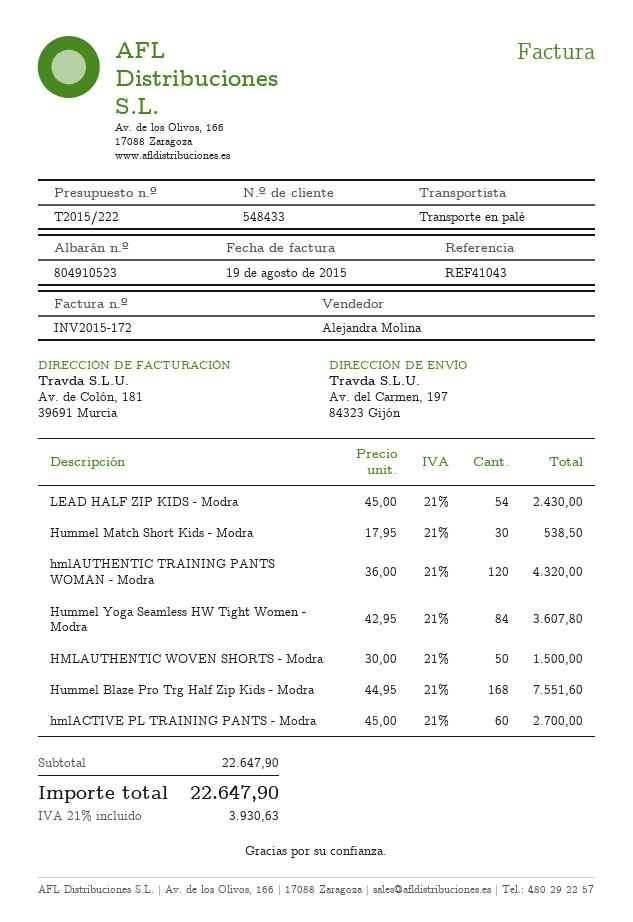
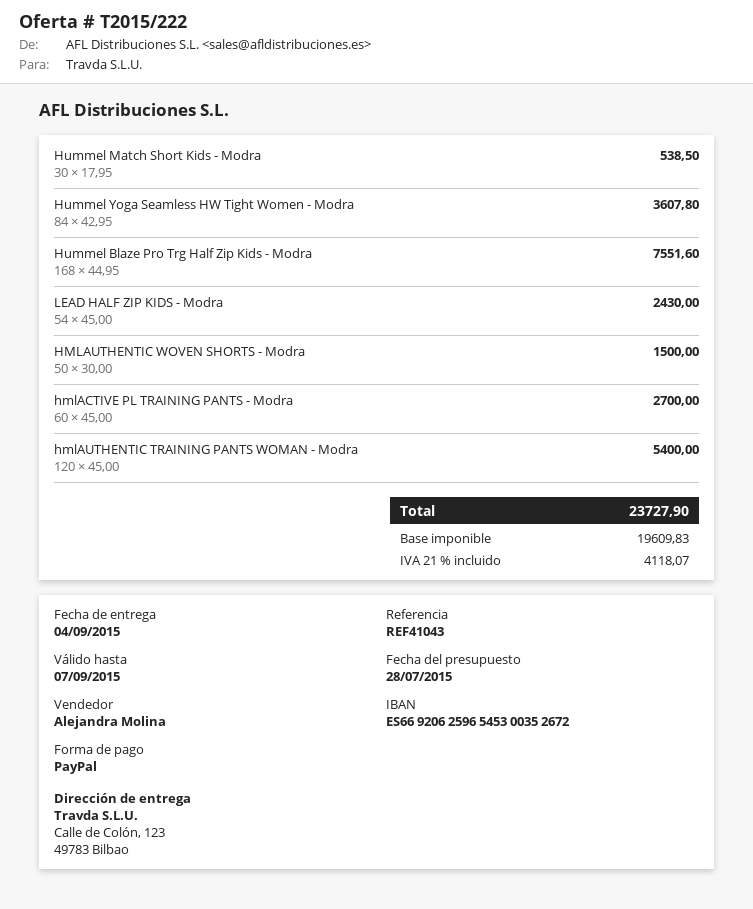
ship to: Av. del Carmen, 197, 84323 Gijón -> Calle de Colón, 123, 49783 Bilbao
hmlAUTHENTIC TRAINING PANTS WOMAN - Modra: 120 x 36.00 = 4320.00 -> 120 x 45.00 = 5400.00
tax: 21% = 3930.63 -> 21% = 4118.07
total: 22647.90 -> 23727.90

